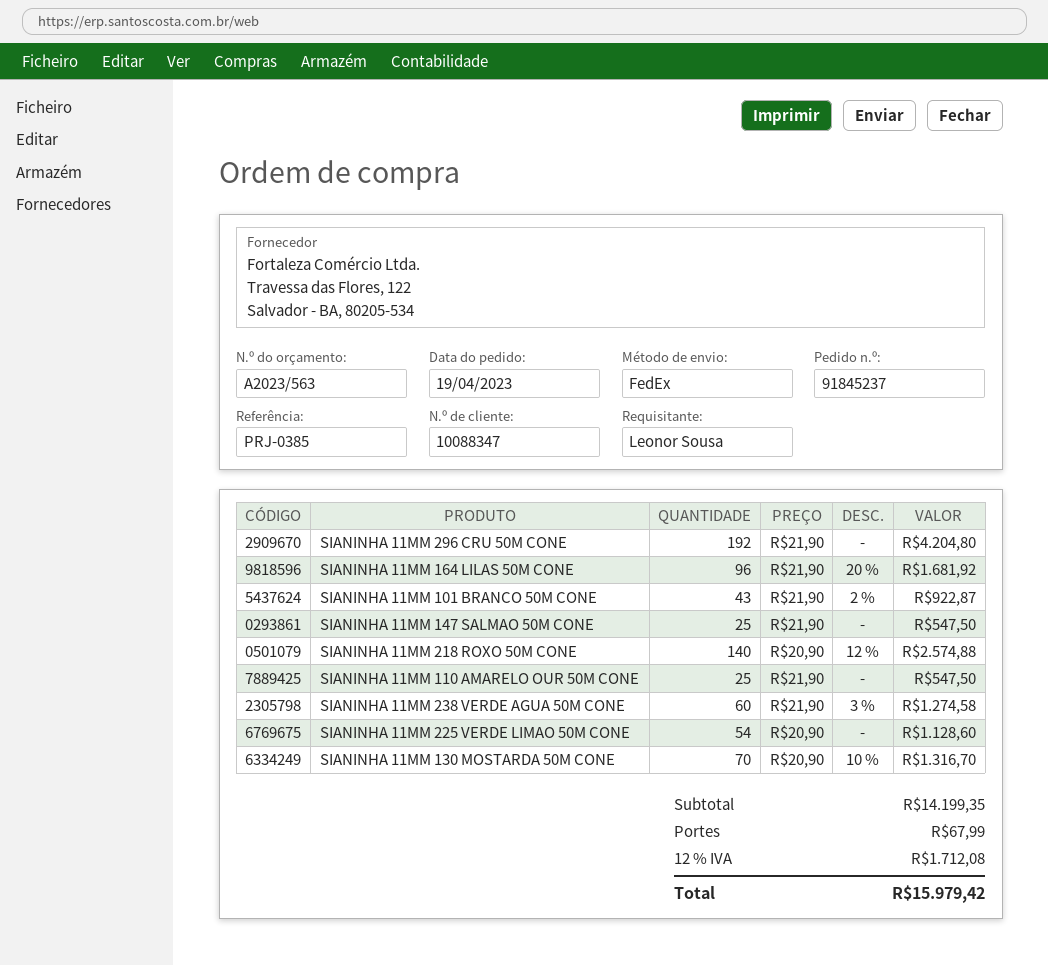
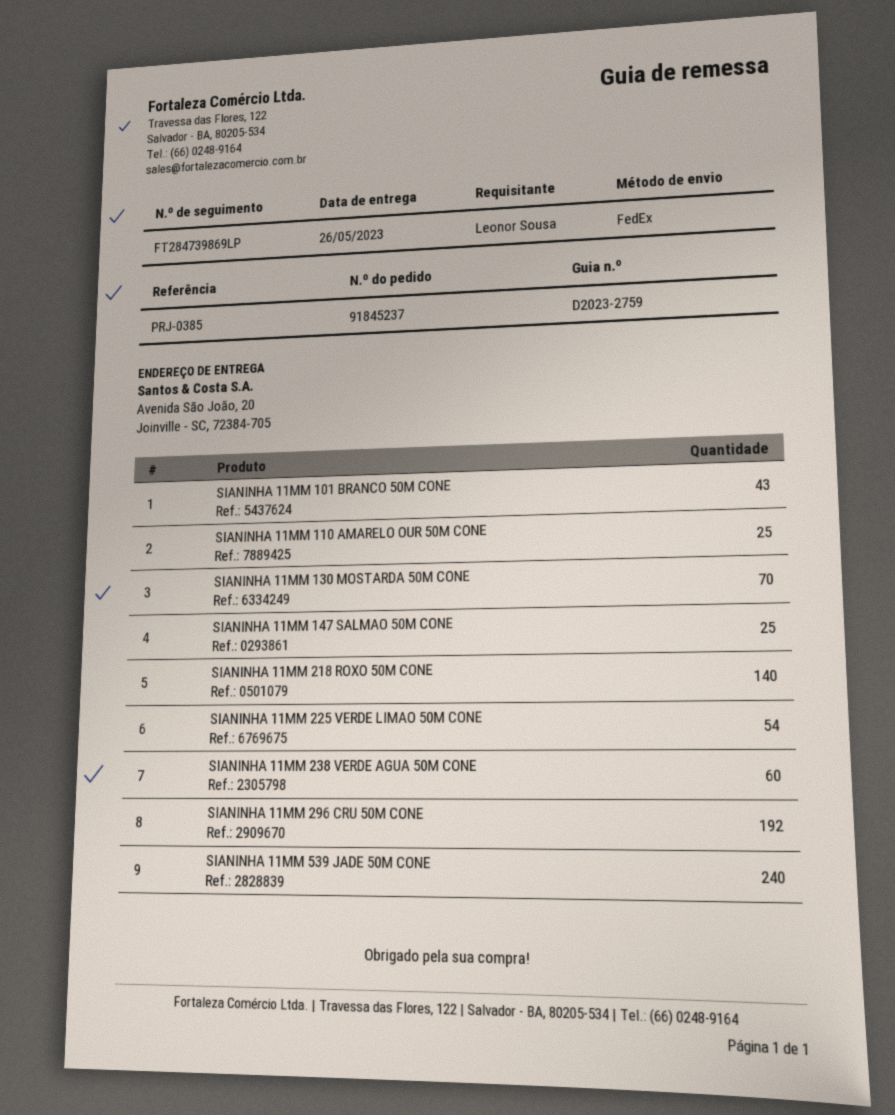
SIANINHA 11MM 164 LILAS 50M CONE: 96 -> none
SIANINHA 11MM 539 JADE 50M CONE: none -> 240

